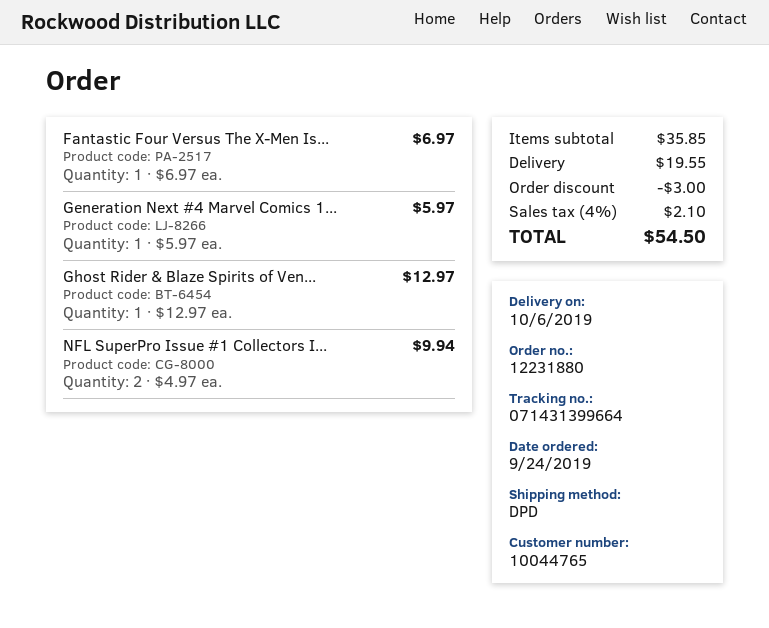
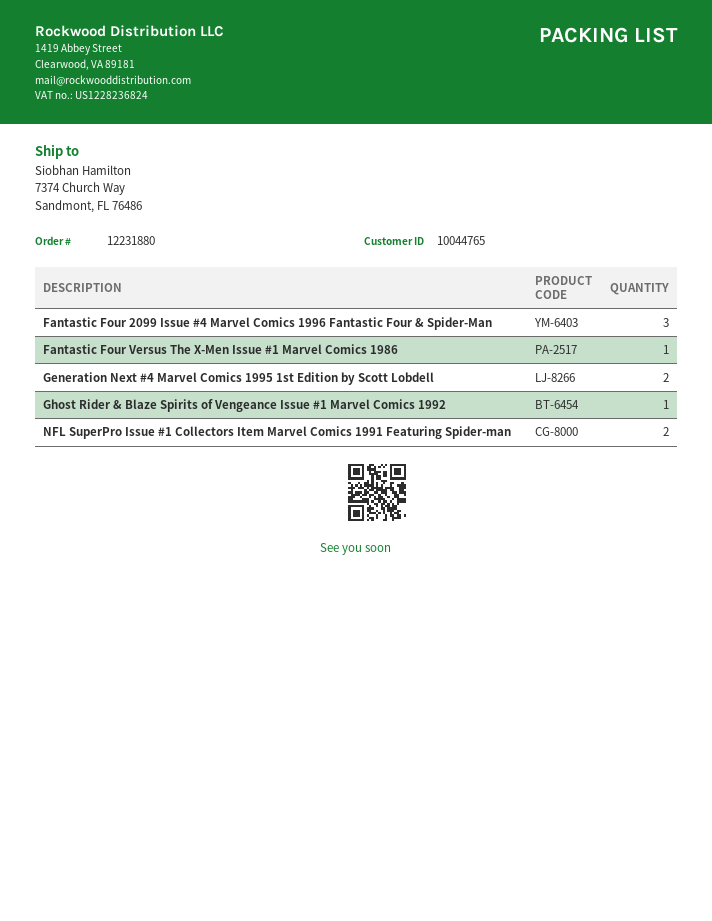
Generation Next #4 Marvel Comics 1...: 1 -> 2
Fantastic Four 2099 Issue #4 Marvel Comics 1996 Fantastic Four & Spider-Man: none -> 3

